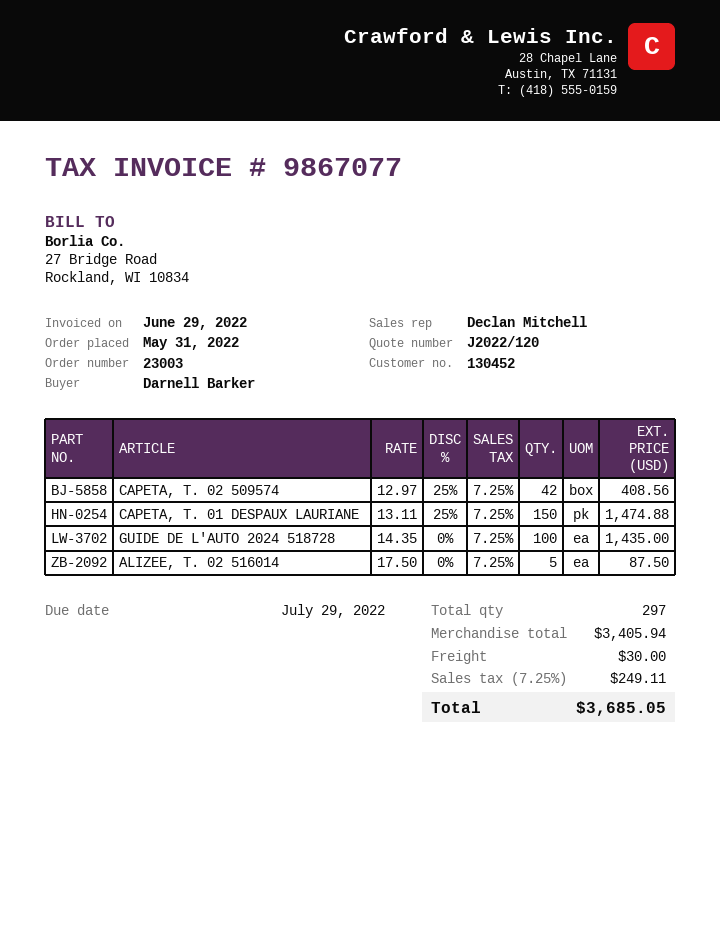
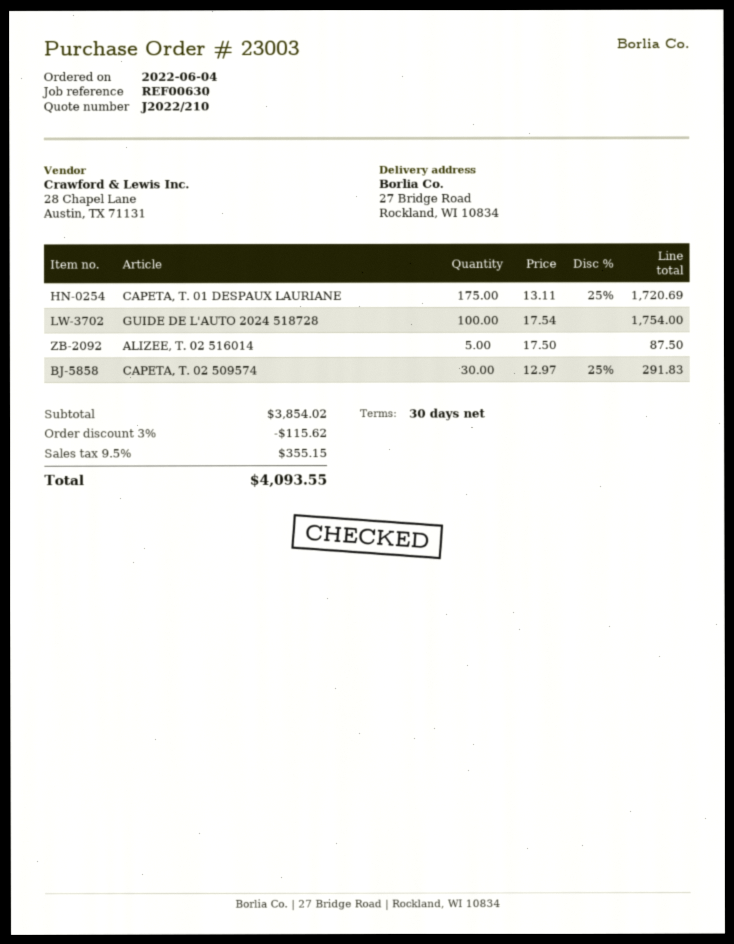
quote number: J2022/120 -> J2022/210
order date: 2022-05-31 -> 2022-06-04
CAPETA, T. 02 509574: 42 x 12.97 - 25% = 408.56 -> 30 x 12.97 - 25% = 291.83
CAPETA, T. 01 DESPAUX LAURIANE: 150 x 13.11 - 25% = 1474.88 -> 175 x 13.11 - 25% = 1720.69
GUIDE DE L'AUTO 2024 518728: 100 x 14.35 = 1435.00 -> 100 x 17.54 = 1754.00
subtotal: 3405.94 -> 3854.02
discount: none -> 3% = 115.62
shipping: 30.00 -> none
tax: 7.25% = 249.11 -> 9.5% = 355.15
total: 3685.05 -> 4093.55

